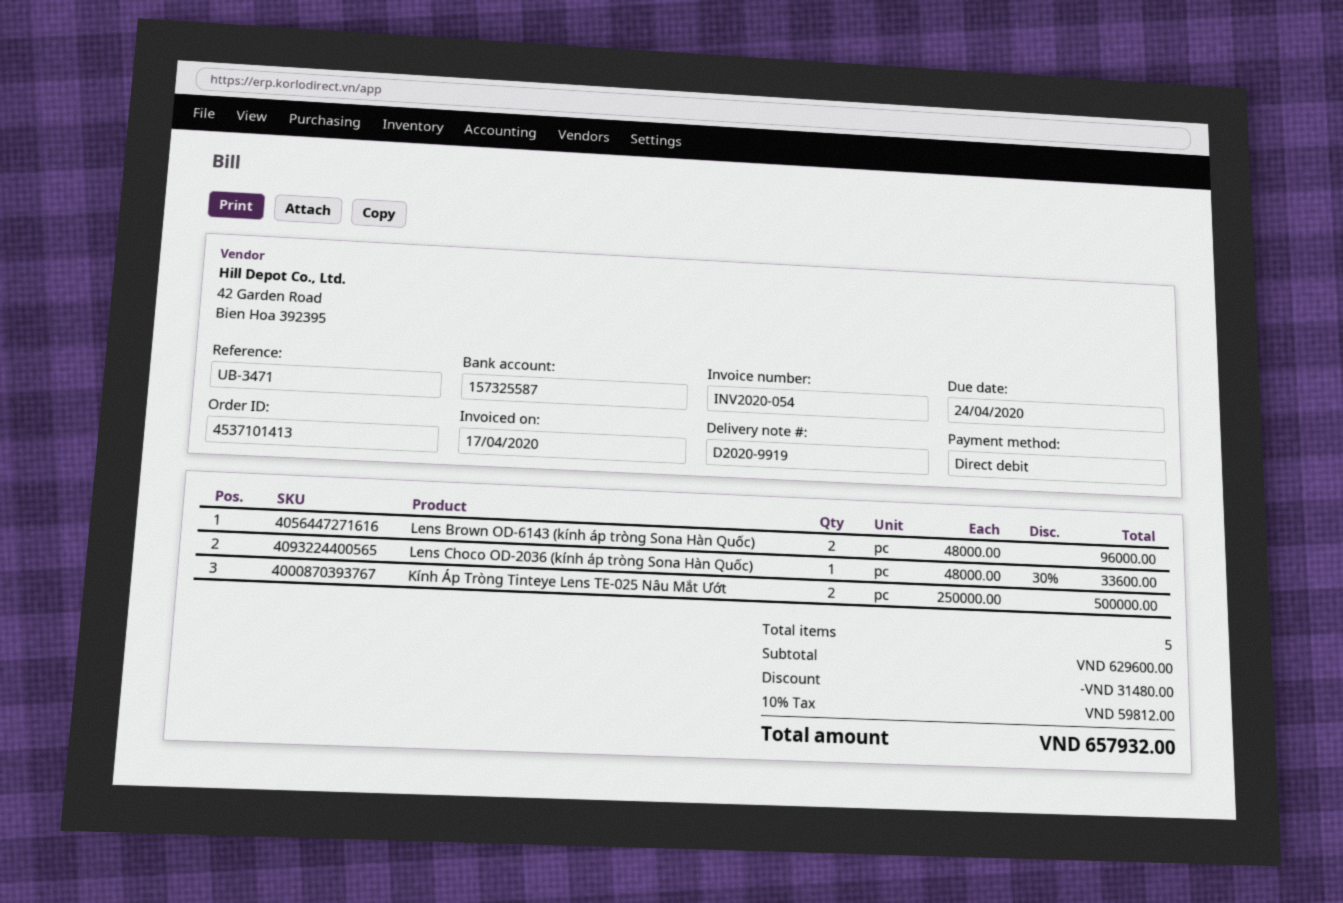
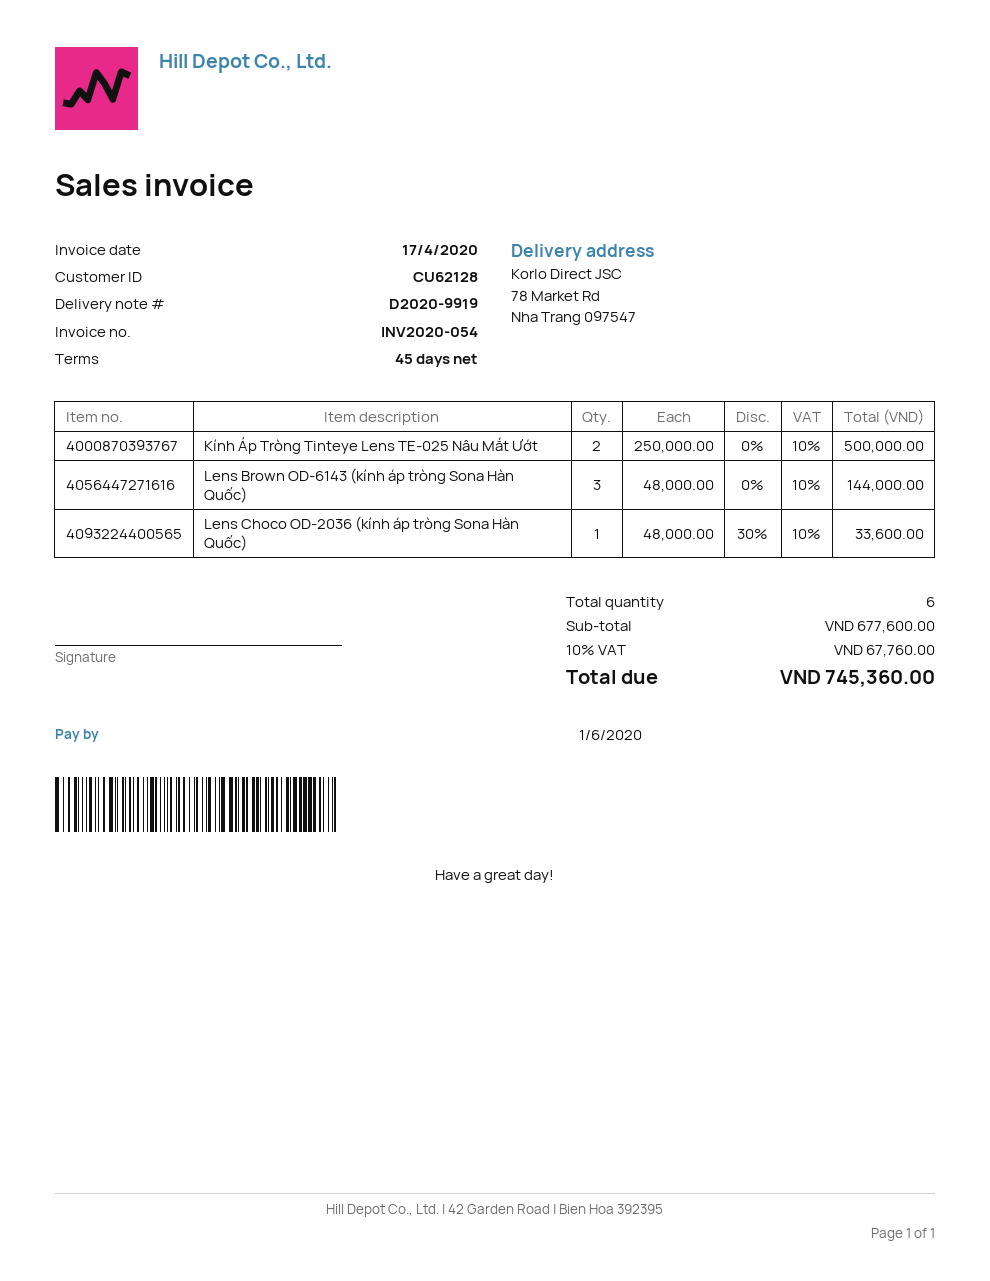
due date: 2020-04-24 -> 2020-06-01
Lens Brown OD-6143 (kính áp tròng Sona Hàn Quốc): 2 x 48000.00 = 96000.00 -> 3 x 48000.00 = 144000.00
total quantity: 5 -> 6
subtotal: 629600.00 -> 677600.00
discount: 31480.00 -> none
tax: 10% = 59812.00 -> 10% = 67760.00
total: 657932.00 -> 745360.00

